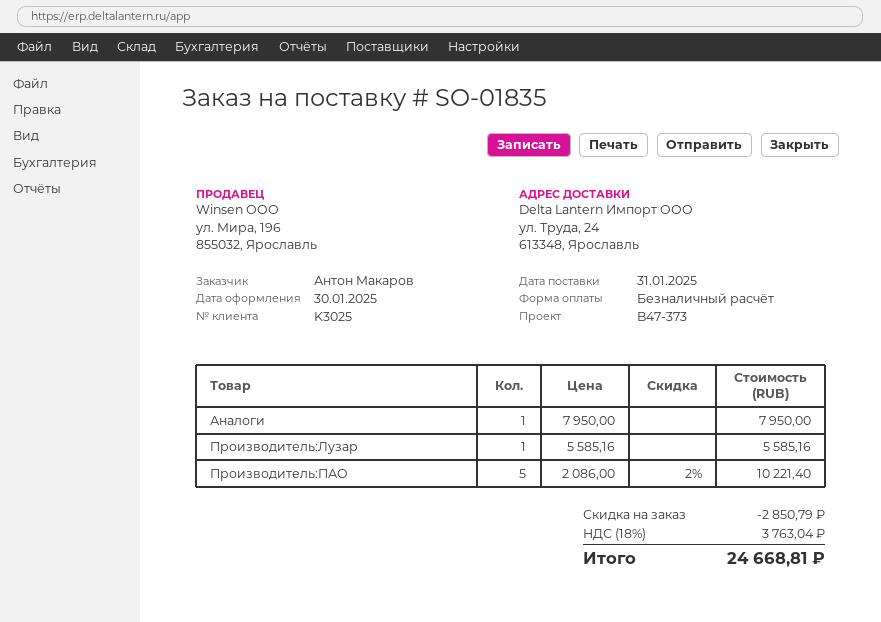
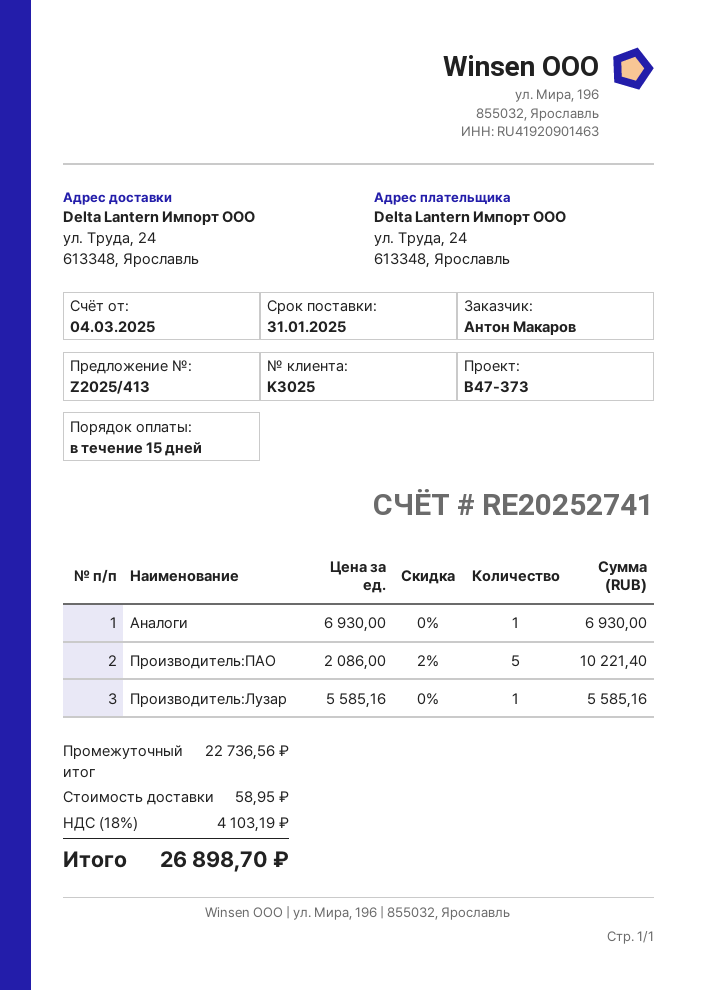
Аналоги: 1 x 7950.00 = 7950.00 -> 1 x 6930.00 = 6930.00
discount: 2850.79 -> none
shipping: none -> 58.95
tax: 18% = 3763.04 -> 18% = 4103.19
total: 24668.81 -> 26898.70

